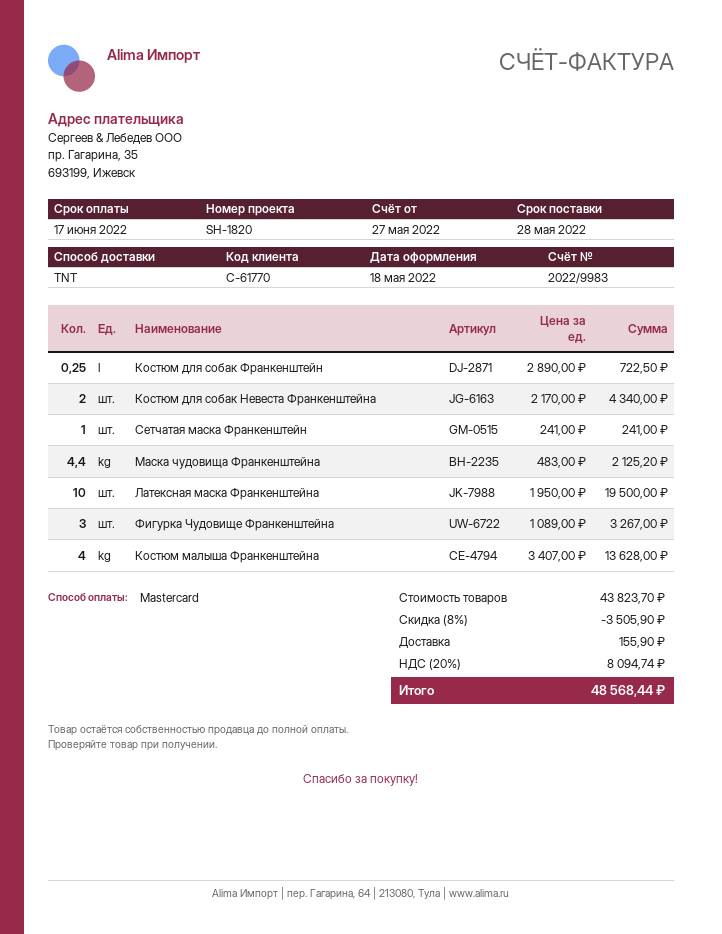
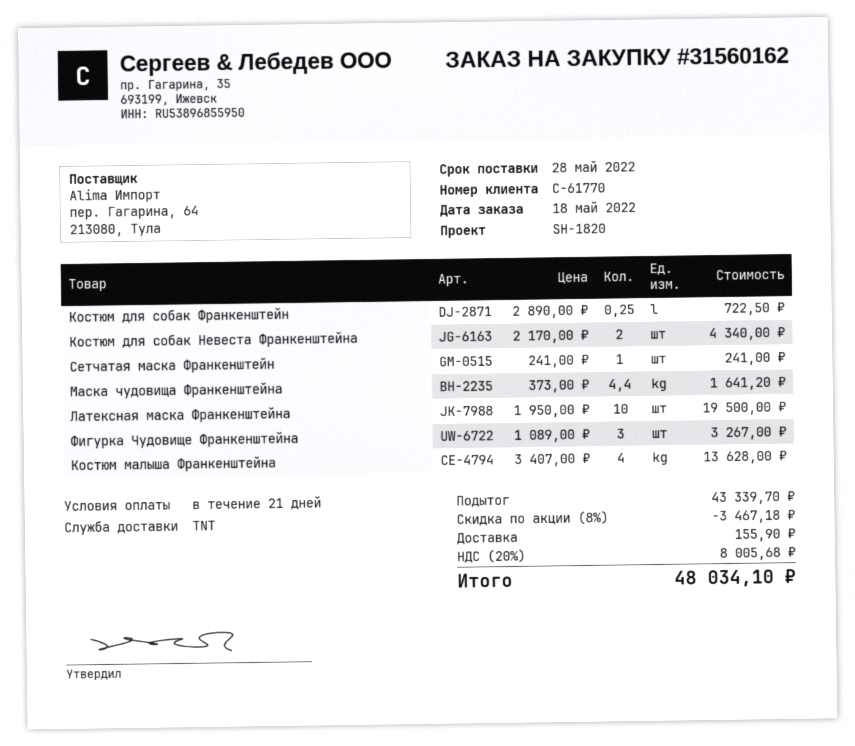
Маска чудовища Франкенштейна: 4.4 x 483.00 = 2125.20 -> 4.4 x 373.00 = 1641.20
subtotal: 43823.70 -> 43339.70
discount: 8% = 3505.90 -> 8% = 3467.18
tax: 20% = 8094.74 -> 20% = 8005.68
total: 48568.44 -> 48034.10

